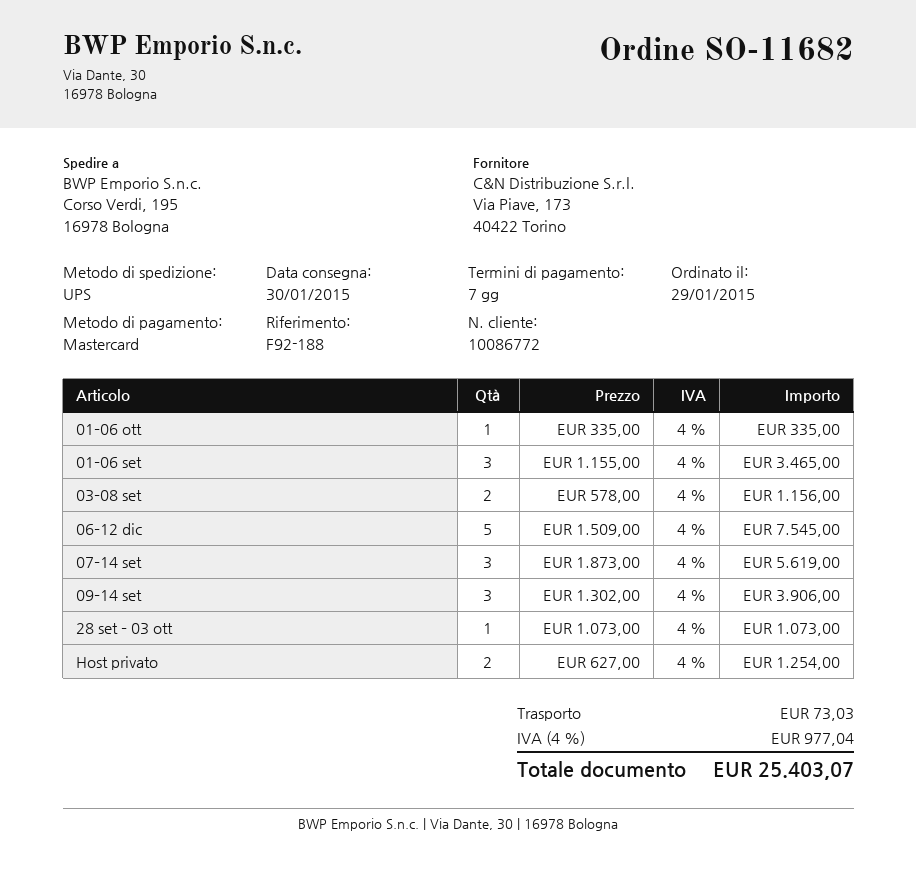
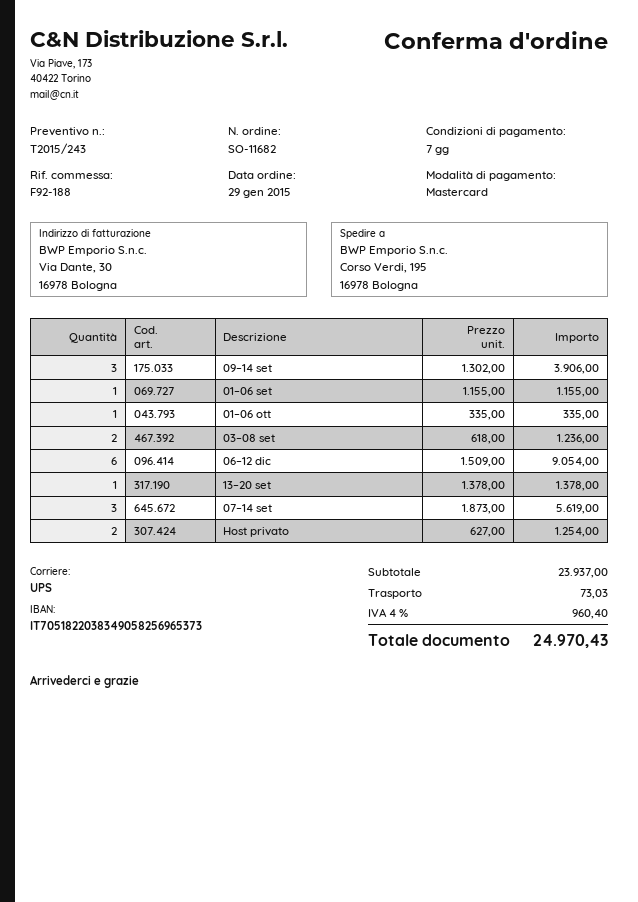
01–06 set: 3 x 1155.00 = 3465.00 -> 1 x 1155.00 = 1155.00
03–08 set: 2 x 578.00 = 1156.00 -> 2 x 618.00 = 1236.00
06–12 dic: 5 x 1509.00 = 7545.00 -> 6 x 1509.00 = 9054.00
28 set – 03 ott: 1 x 1073.00 = 1073.00 -> none
13–20 set: none -> 1 x 1378.00 = 1378.00
tax: 4% = 977.04 -> 4% = 960.40
total: 25403.07 -> 24970.43

